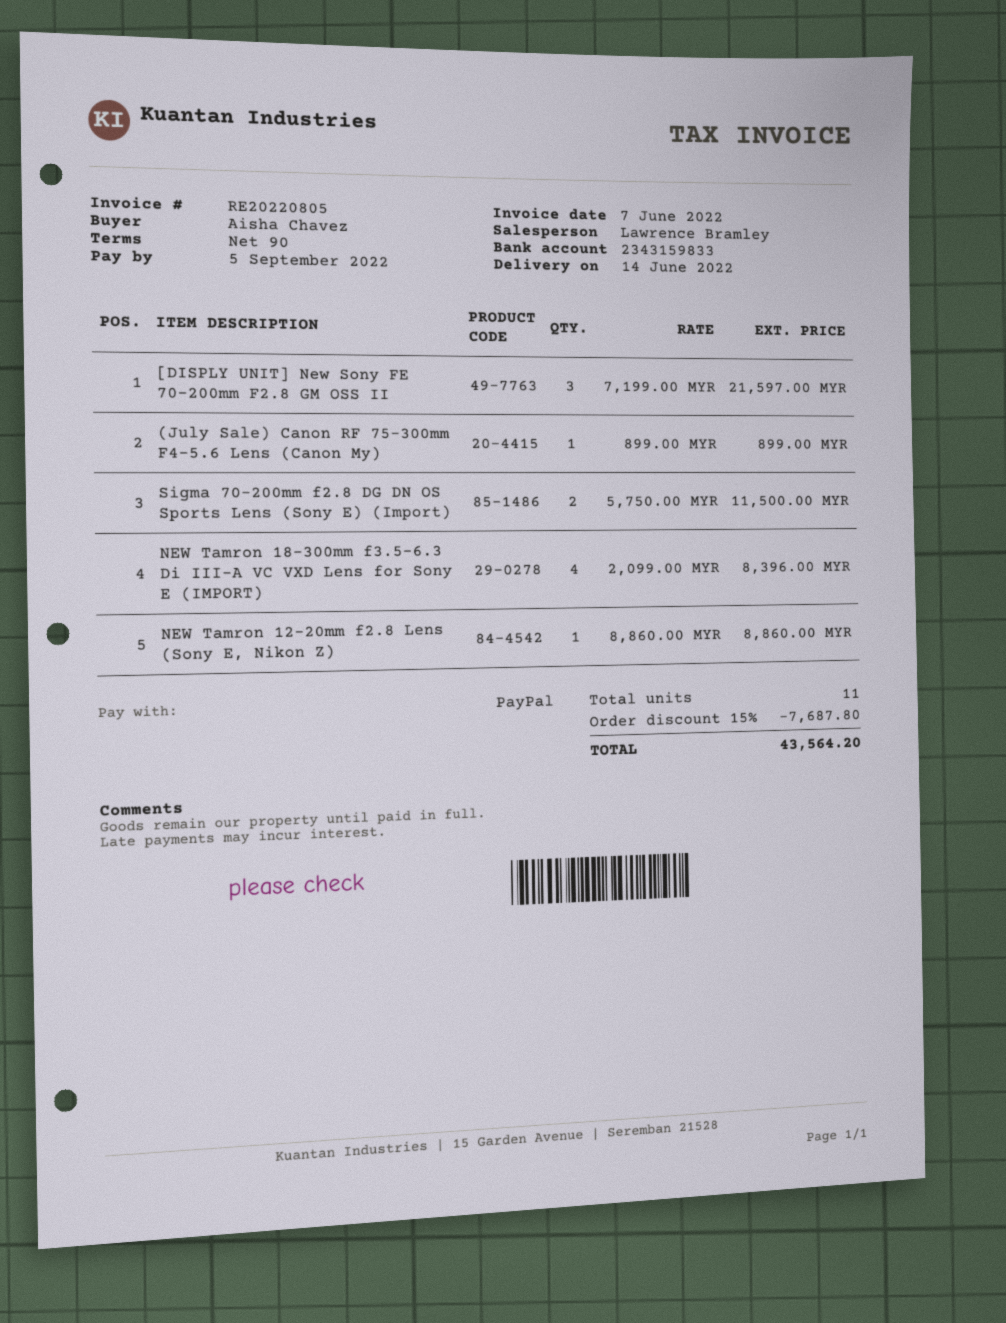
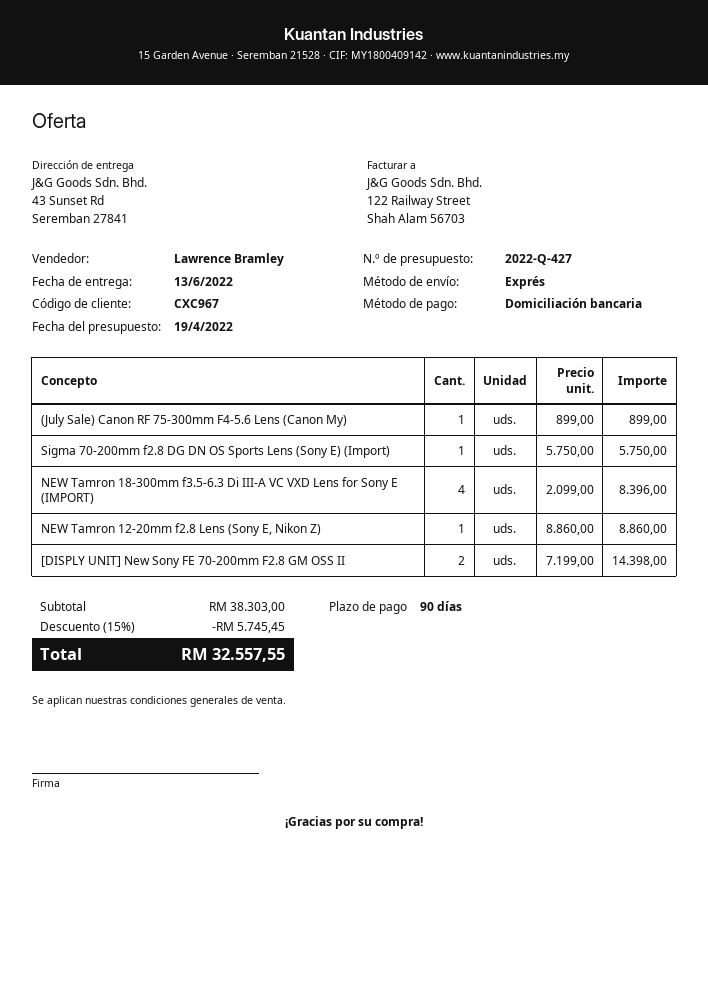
delivery date: 2022-06-14 -> 2022-06-13
payment method: PayPal -> direct debit
[DISPLY UNIT] New Sony FE 70-200mm F2.8 GM OSS II: 3 x 7199.00 = 21597.00 -> 2 x 7199.00 = 14398.00
Sigma 70-200mm f2.8 DG DN OS Sports Lens (Sony E) (Import): 2 x 5750.00 = 11500.00 -> 1 x 5750.00 = 5750.00
discount: 15% = 7687.80 -> 15% = 5745.45
total: 43564.20 -> 32557.55

